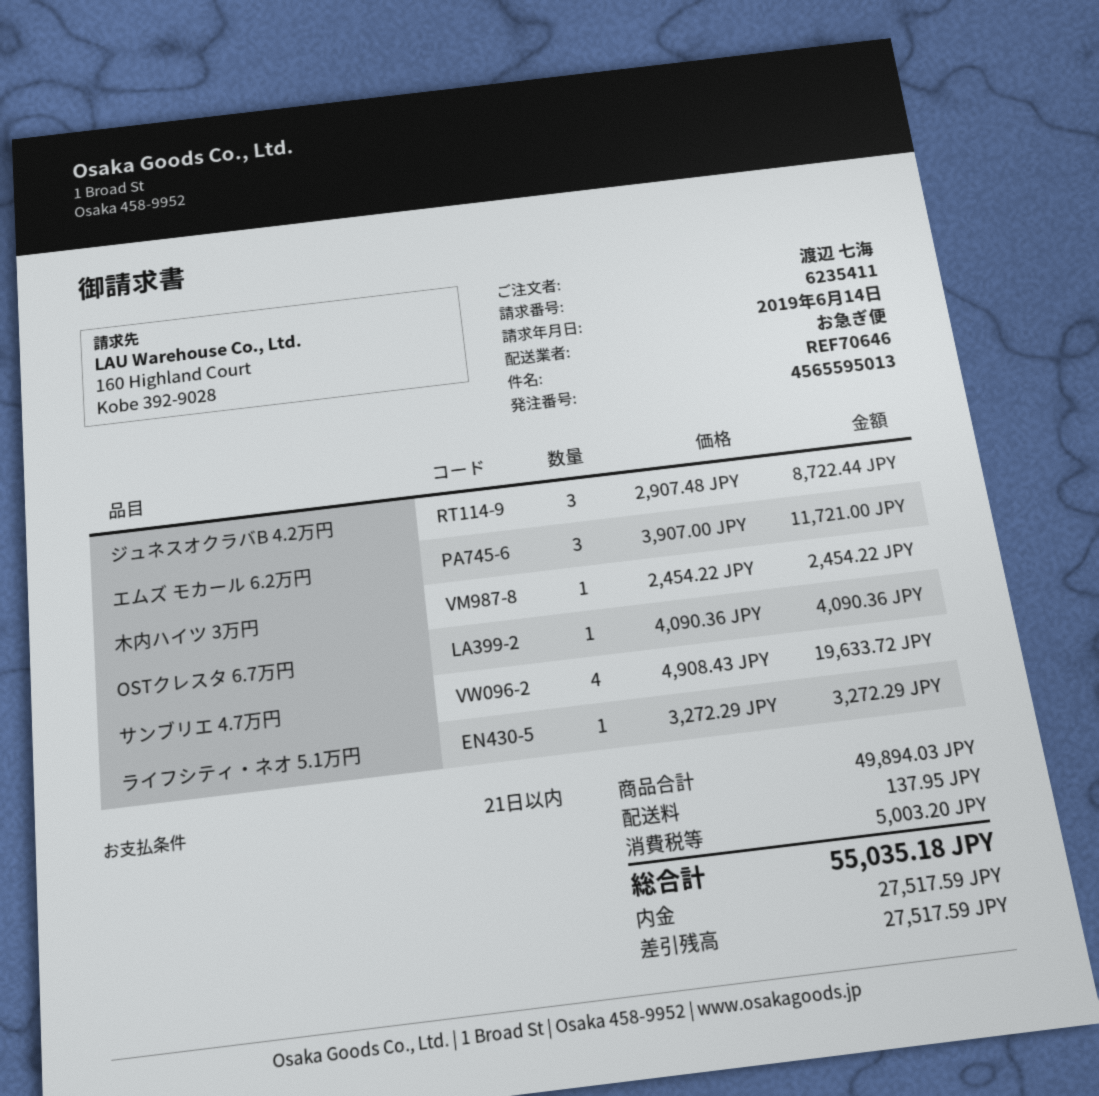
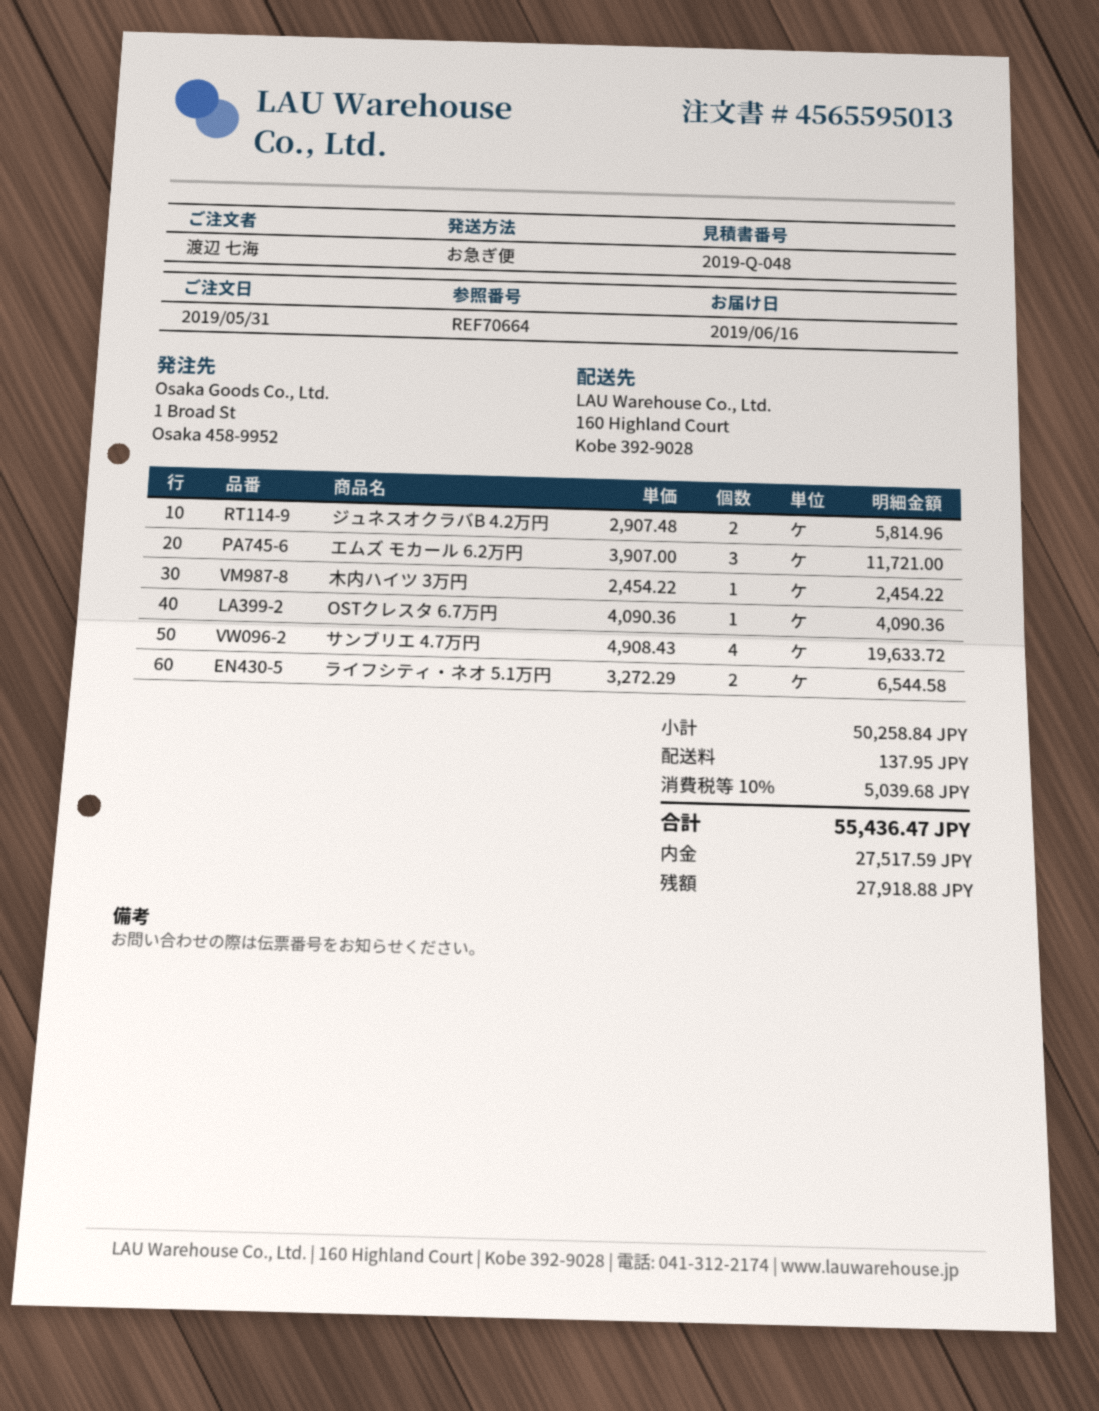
reference: REF70646 -> REF70664
ジュネスオクラバB 4.2万円: 3 x 2907.48 = 8722.44 -> 2 x 2907.48 = 5814.96
ライフシティ・ネオ 5.1万円: 1 x 3272.29 = 3272.29 -> 2 x 3272.29 = 6544.58
subtotal: 49894.03 -> 50258.84
tax: 5003.20 -> 5039.68
total: 55035.18 -> 55436.47
balance: 27517.59 -> 27918.88

